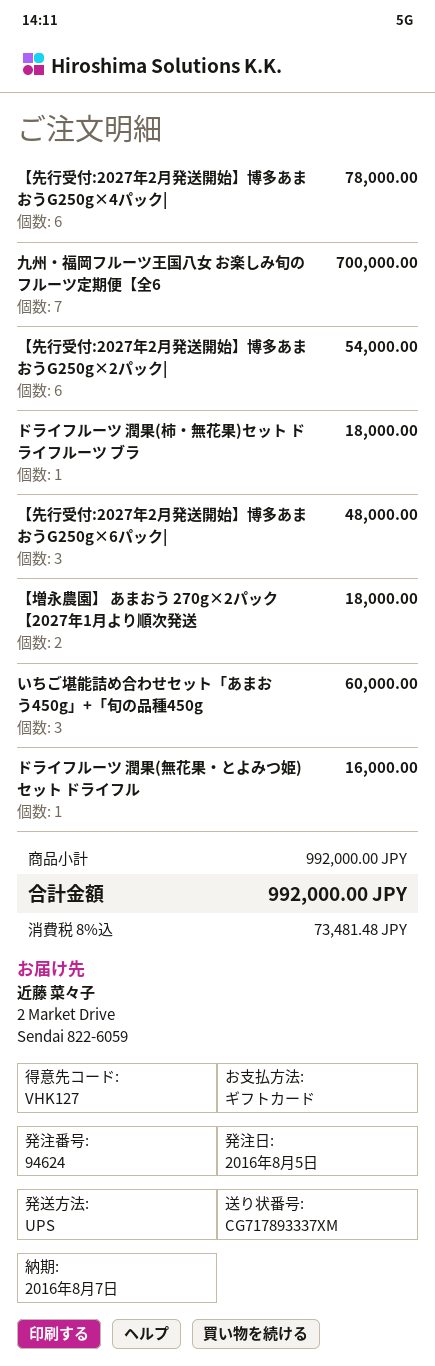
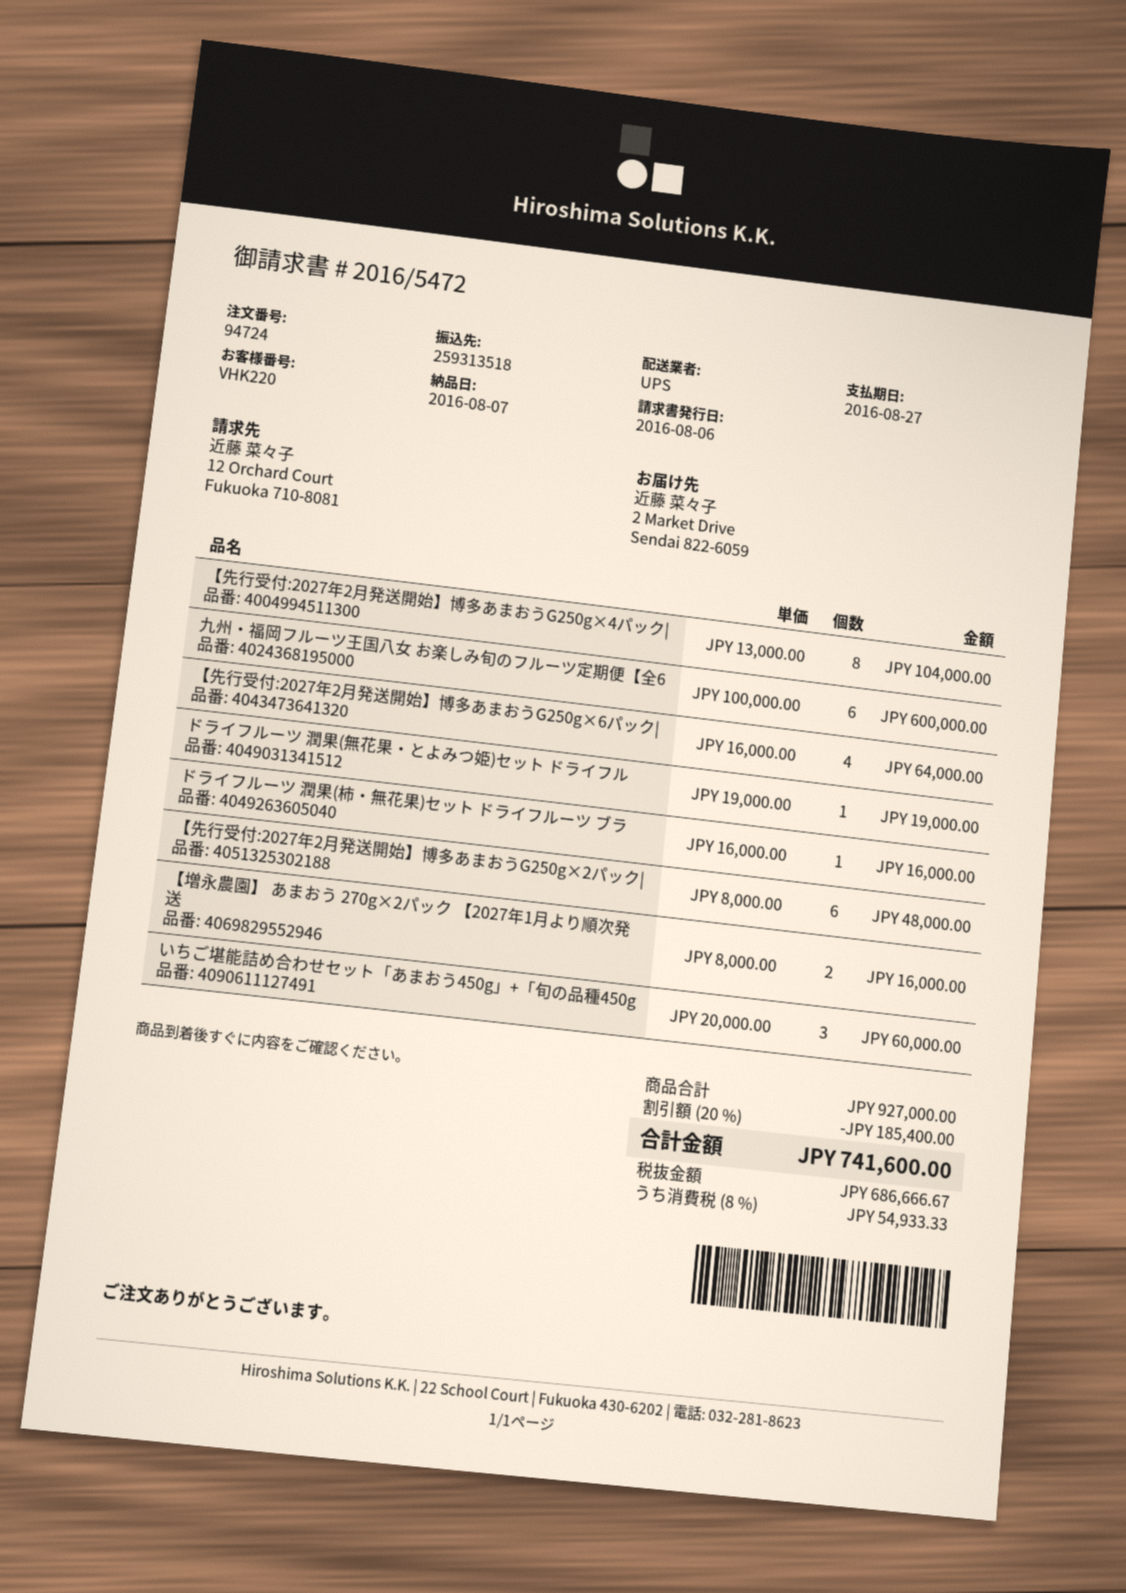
order number: 94624 -> 94724
customer number: VHK127 -> VHK220
【先行受付:2027年2月発送開始】博多あまおうG250g×4パック|: 6 for 78000.00 -> 8 for 104000.00
九州・福岡フルーツ王国八女 お楽しみ旬のフルーツ定期便【全6: 7 for 700000.00 -> 6 for 600000.00
【先行受付:2027年2月発送開始】博多あまおうG250g×2パック|: 6 for 54000.00 -> 6 for 48000.00
ドライフルーツ 潤果(柿・無花果)セット ドライフルーツ ブラ: 1 for 18000.00 -> 1 for 16000.00
【先行受付:2027年2月発送開始】博多あまおうG250g×6パック|: 3 for 48000.00 -> 4 for 64000.00
【増永農園】 あまおう 270g×2パック 【2027年1月より順次発送: 2 for 18000.00 -> 2 for 16000.00
ドライフルーツ 潤果(無花果・とよみつ姫)セット ドライフル: 1 for 16000.00 -> 1 for 19000.00
subtotal: 992000.00 -> 927000.00
discount: none -> 20% = 185400.00
tax: 8% = 73481.48 -> 8% = 54933.33
total: 992000.00 -> 741600.00

